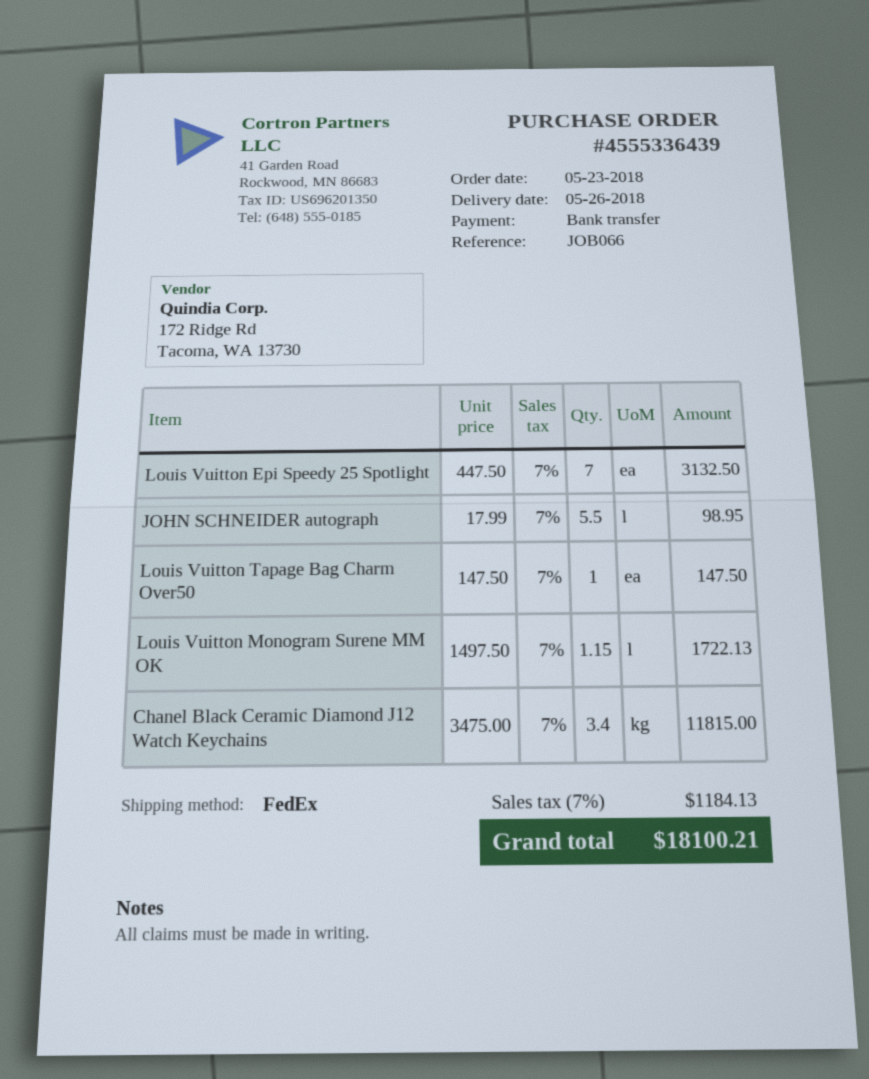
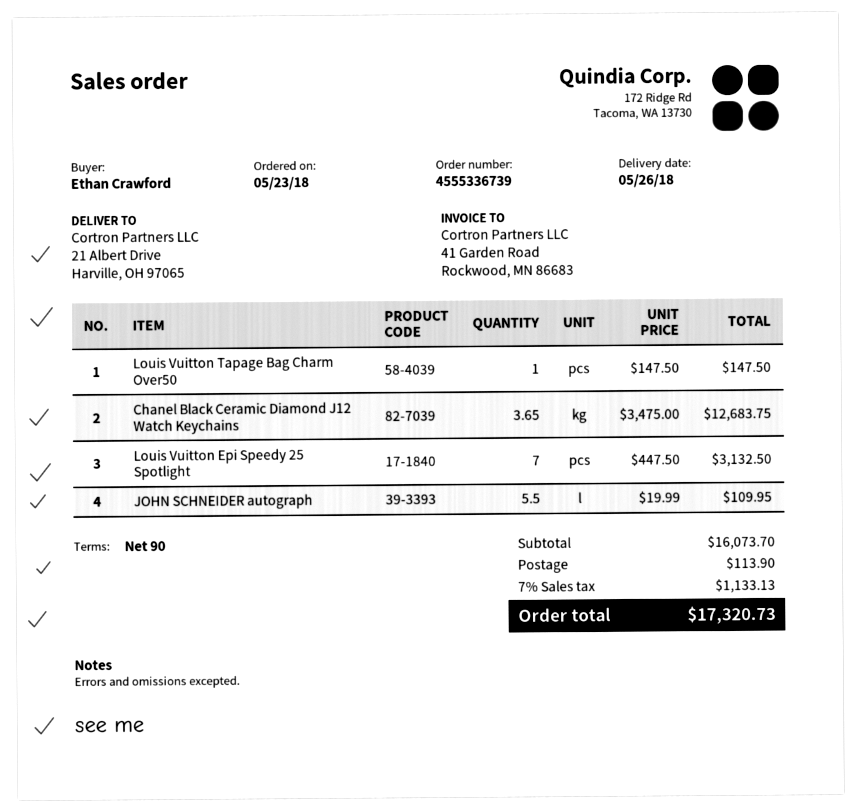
order number: 4555336439 -> 4555336739
JOHN SCHNEIDER autograph: 5.5 x 17.99 = 98.95 -> 5.5 x 19.99 = 109.95
Louis Vuitton Monogram Surene MM OK: 1.15 x 1497.50 = 1722.13 -> none
Chanel Black Ceramic Diamond J12 Watch Keychains: 3.4 x 3475.00 = 11815.00 -> 3.65 x 3475.00 = 12683.75
shipping: none -> 113.90
tax: 7% = 1184.13 -> 7% = 1133.13
total: 18100.21 -> 17320.73

